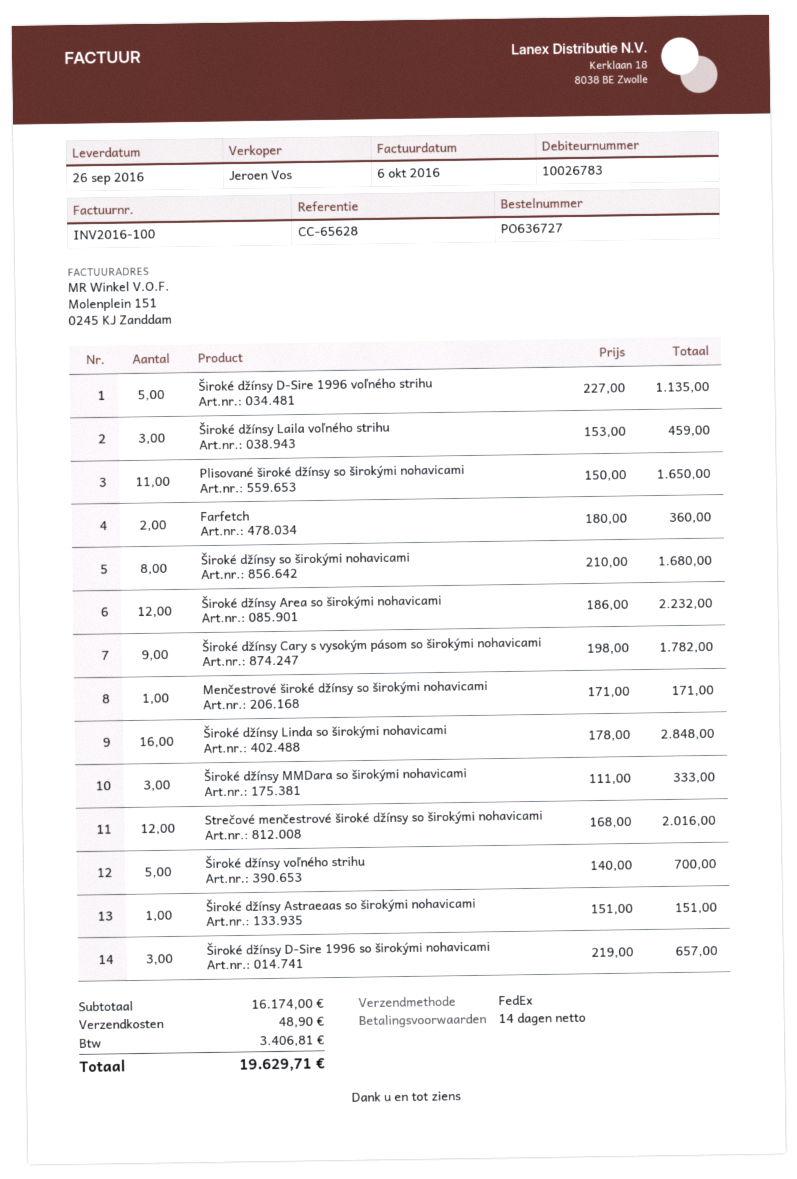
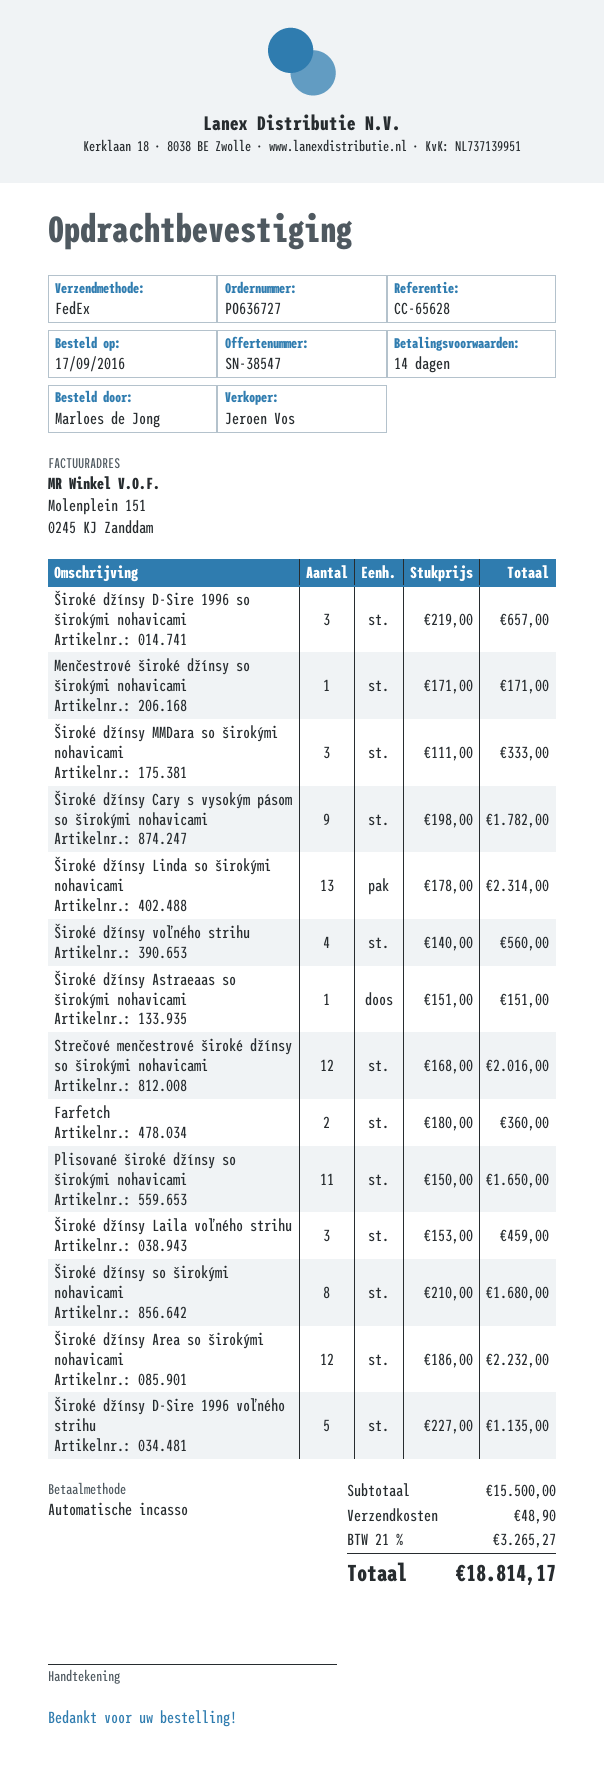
Široké džínsy Linda so širokými nohavicami: 16 x 178.00 = 2848.00 -> 13 x 178.00 = 2314.00
Široké džínsy voľného strihu: 5 x 140.00 = 700.00 -> 4 x 140.00 = 560.00
subtotal: 16174.00 -> 15500.00
tax: 3406.81 -> 3265.27
total: 19629.71 -> 18814.17

